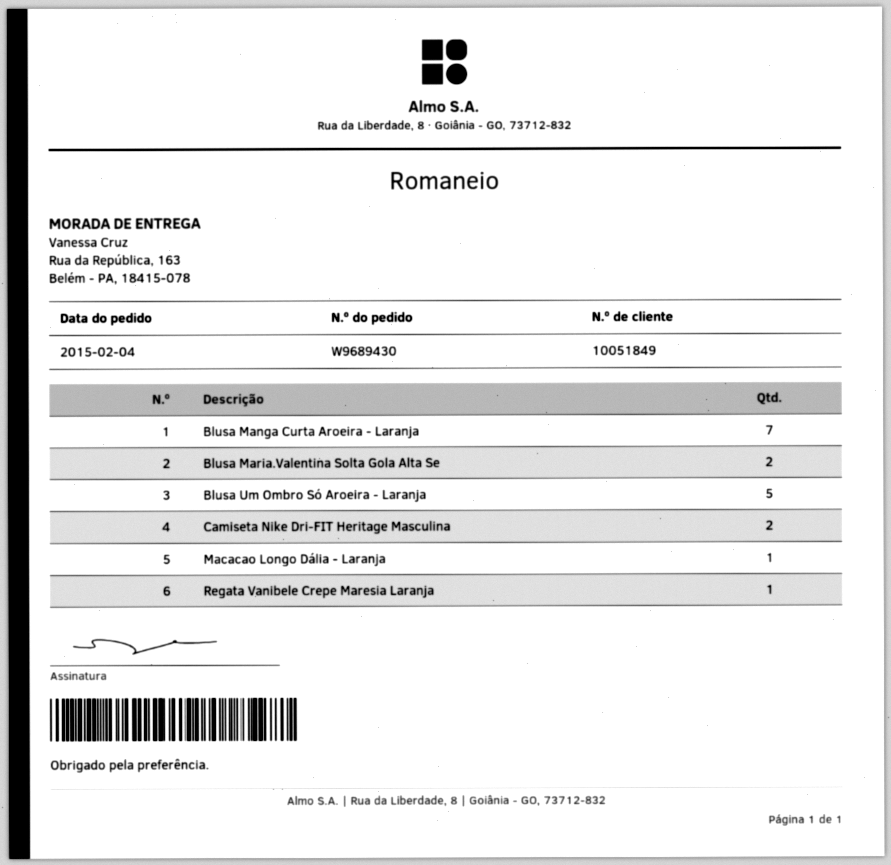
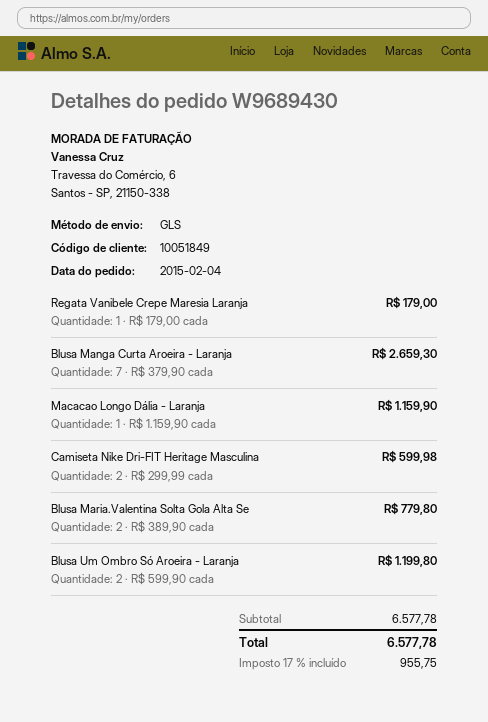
Blusa Um Ombro Só Aroeira - Laranja: 5 -> 2

